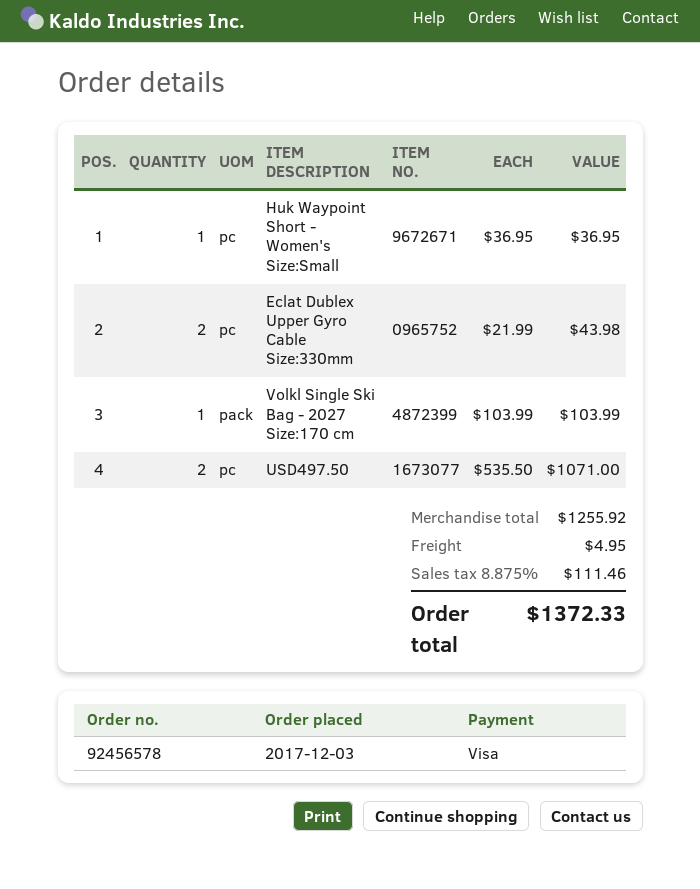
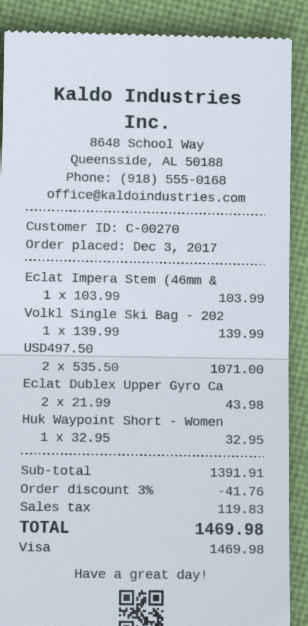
Huk Waypoint Short - Women's Size:Small: 1 x 36.95 = 36.95 -> 1 x 32.95 = 32.95
Volkl Single Ski Bag - 2027 Size:170 cm: 1 x 103.99 = 103.99 -> 1 x 139.99 = 139.99
Eclat Impera Stem (46mm &: none -> 1 x 103.99 = 103.99
subtotal: 1255.92 -> 1391.91
discount: none -> 3% = 41.76
shipping: 4.95 -> none
tax: 111.46 -> 119.83
total: 1372.33 -> 1469.98

